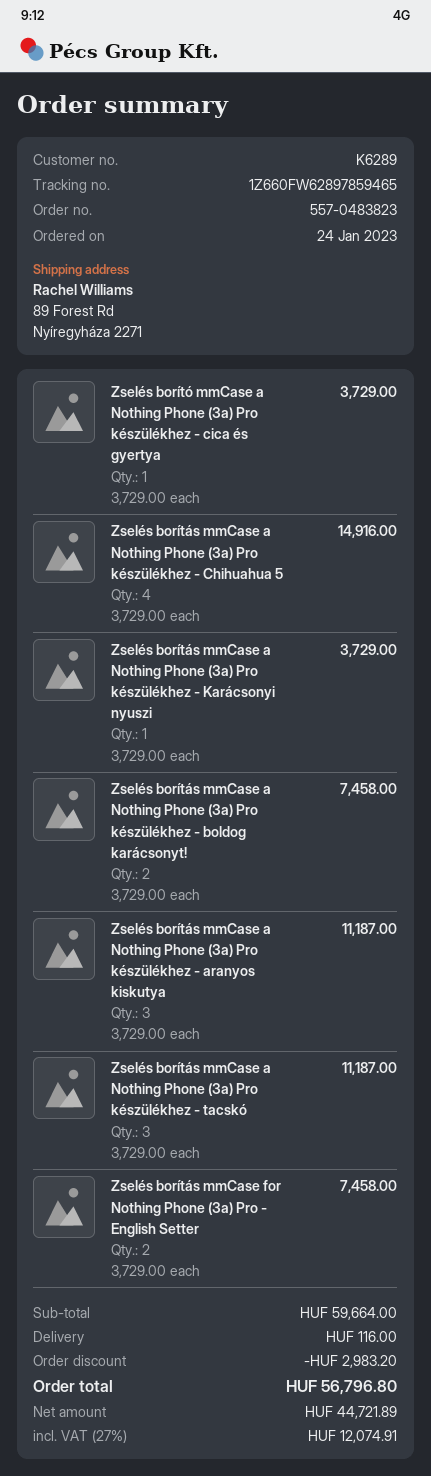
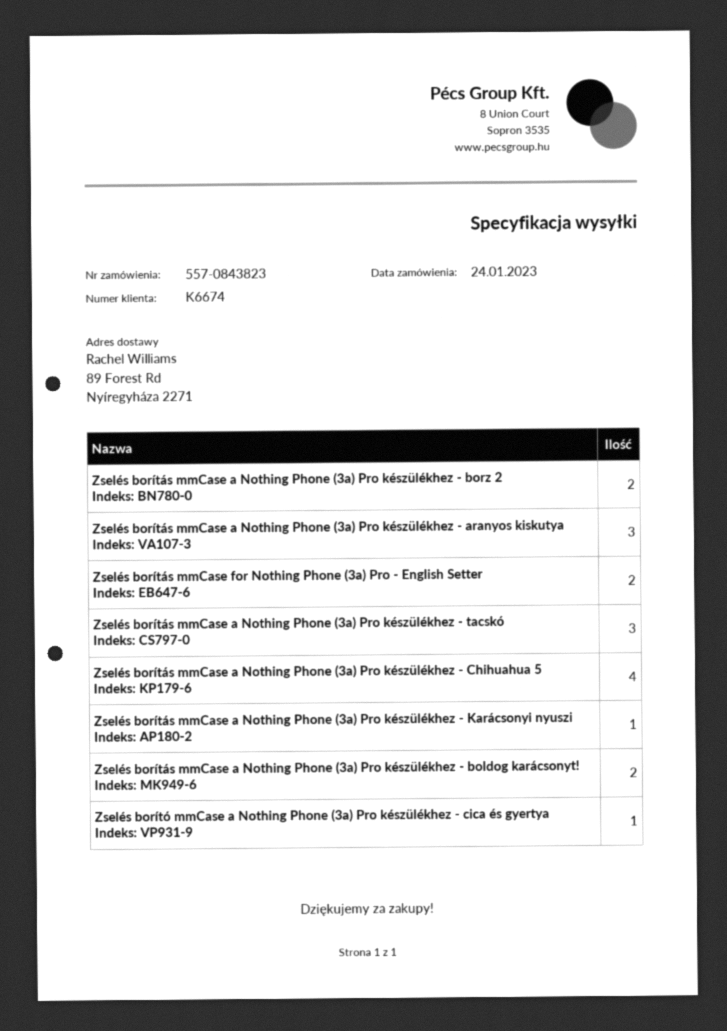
order number: 557-0483823 -> 557-0843823
customer number: K6289 -> K6674
Zselés borítás mmCase a Nothing Phone (3a) Pro készülékhez - borz 2: none -> 2

